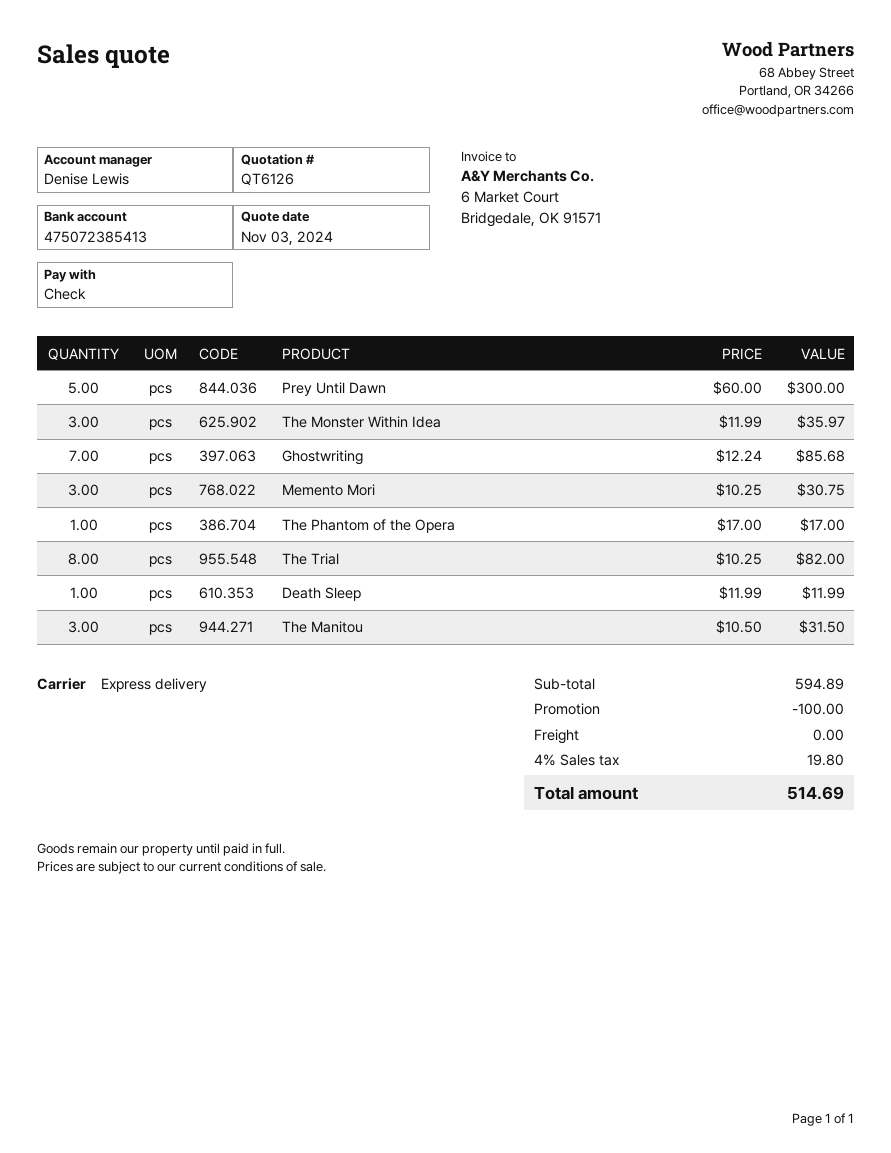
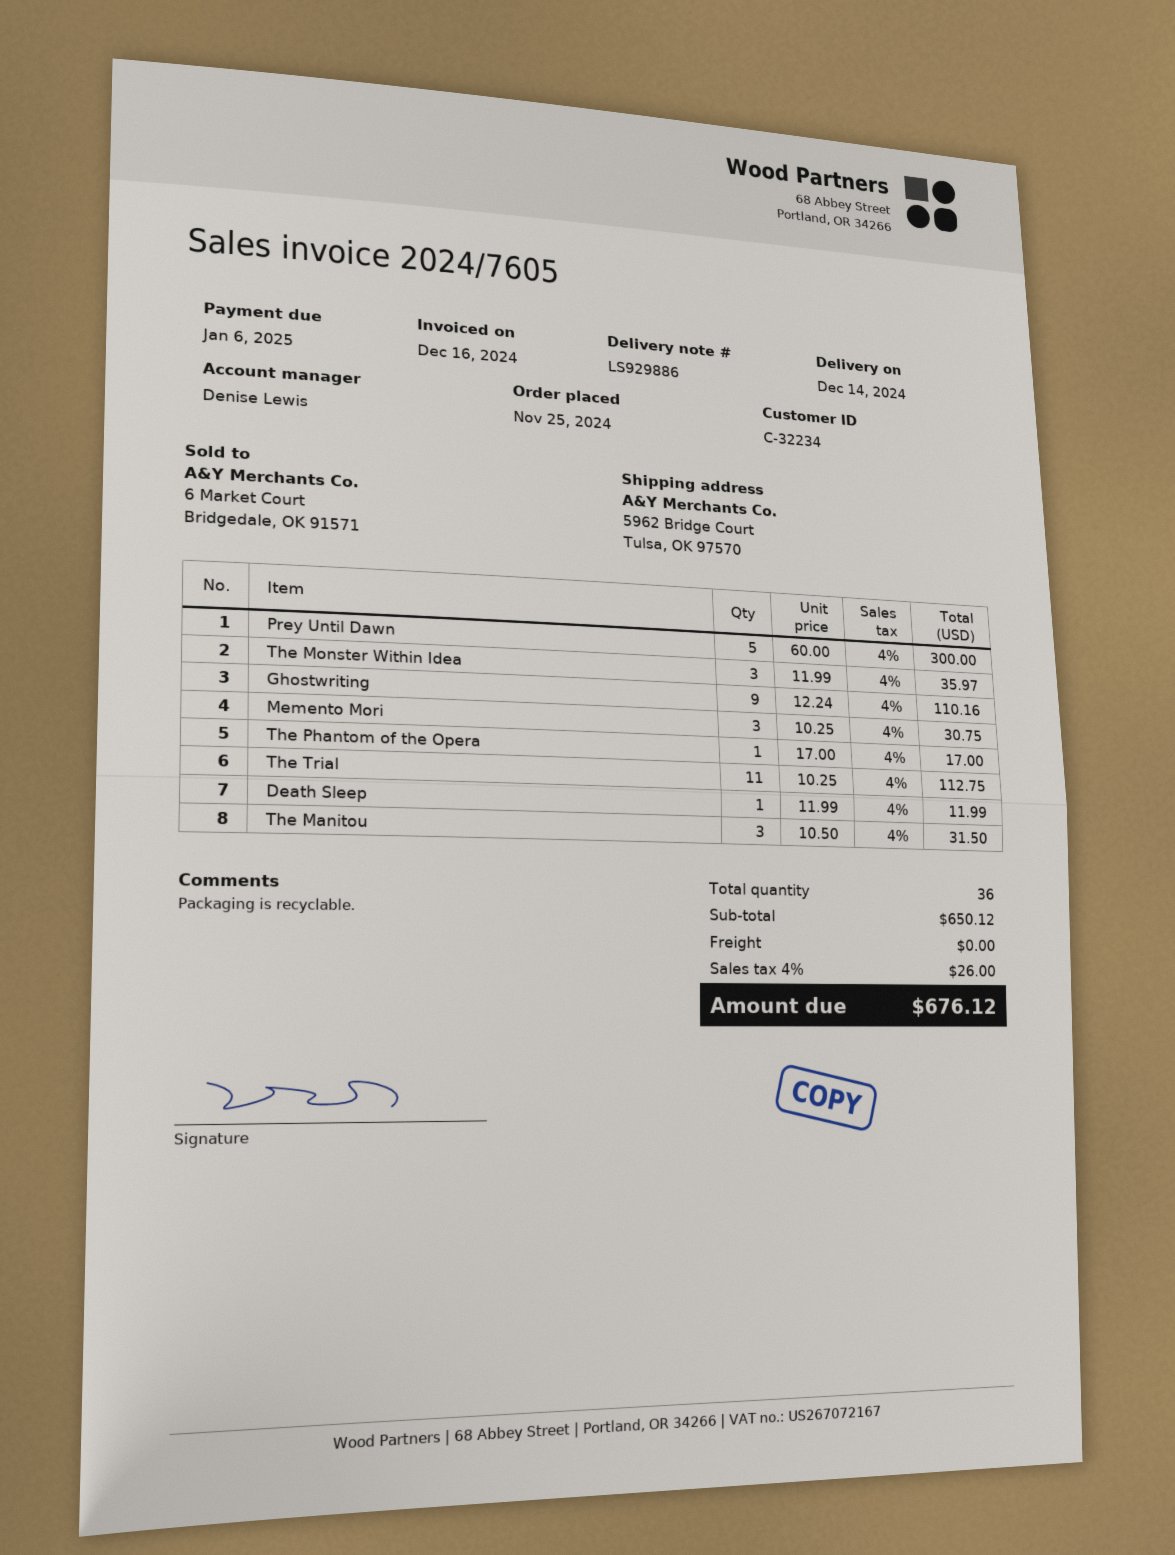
Ghostwriting: 7 x 12.24 = 85.68 -> 9 x 12.24 = 110.16
The Trial: 8 x 10.25 = 82.00 -> 11 x 10.25 = 112.75
subtotal: 594.89 -> 650.12
discount: 100.00 -> none
tax: 4% = 19.80 -> 4% = 26.00
total: 514.69 -> 676.12

